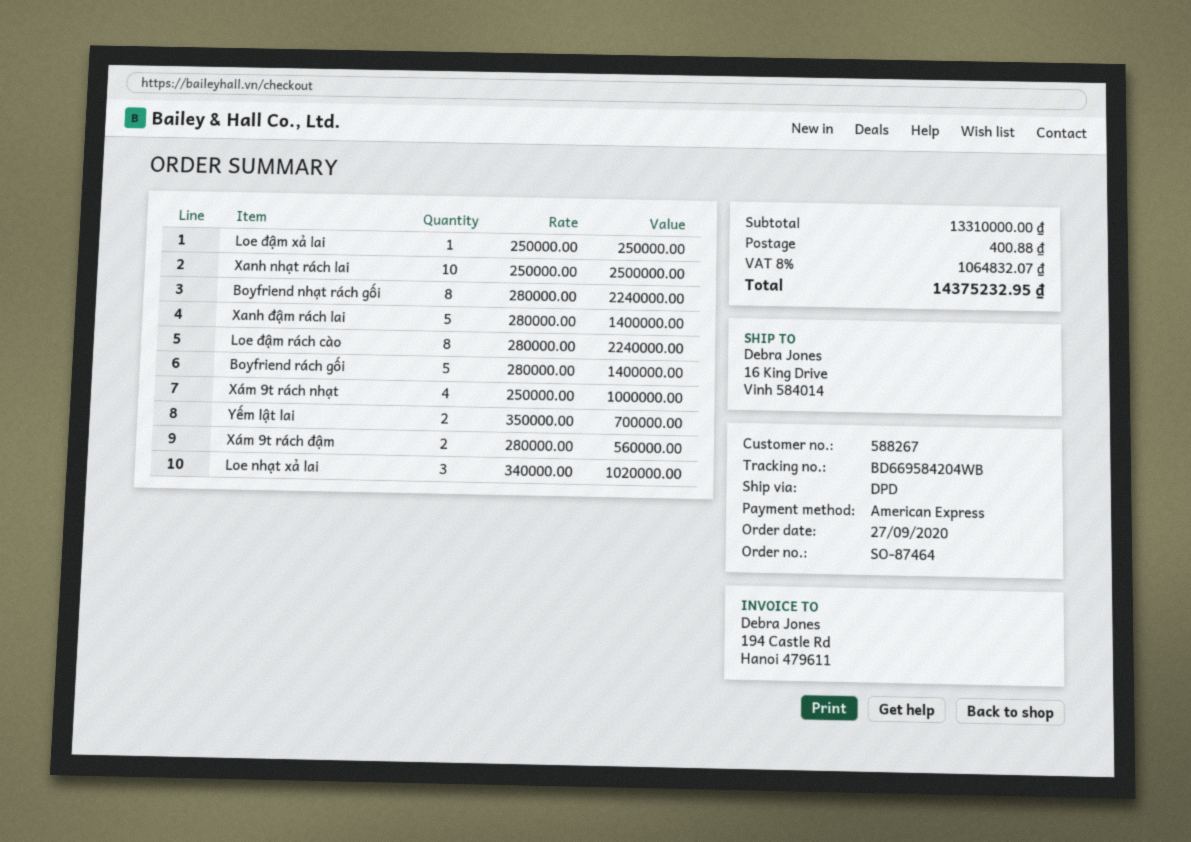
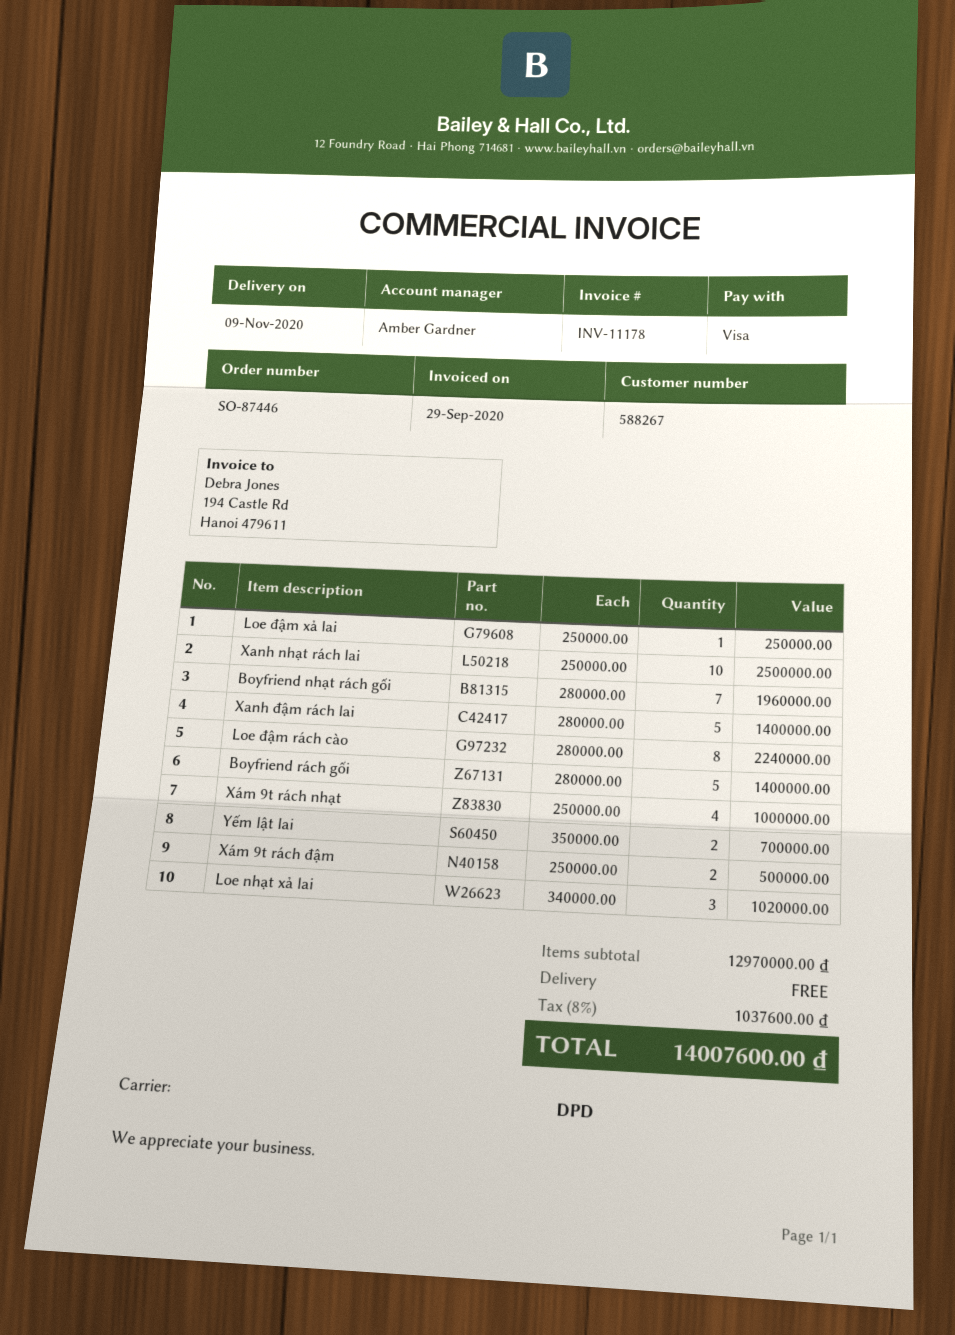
order number: SO-87464 -> SO-87446
payment method: American Express -> Visa
Boyfriend nhạt rách gối: 8 x 280000.00 = 2240000.00 -> 7 x 280000.00 = 1960000.00
Xám 9t rách đậm: 2 x 280000.00 = 560000.00 -> 2 x 250000.00 = 500000.00
subtotal: 13310000.00 -> 12970000.00
shipping: 400.88 -> 0.00
tax: 8% = 1064832.07 -> 8% = 1037600.00
total: 14375232.95 -> 14007600.00

